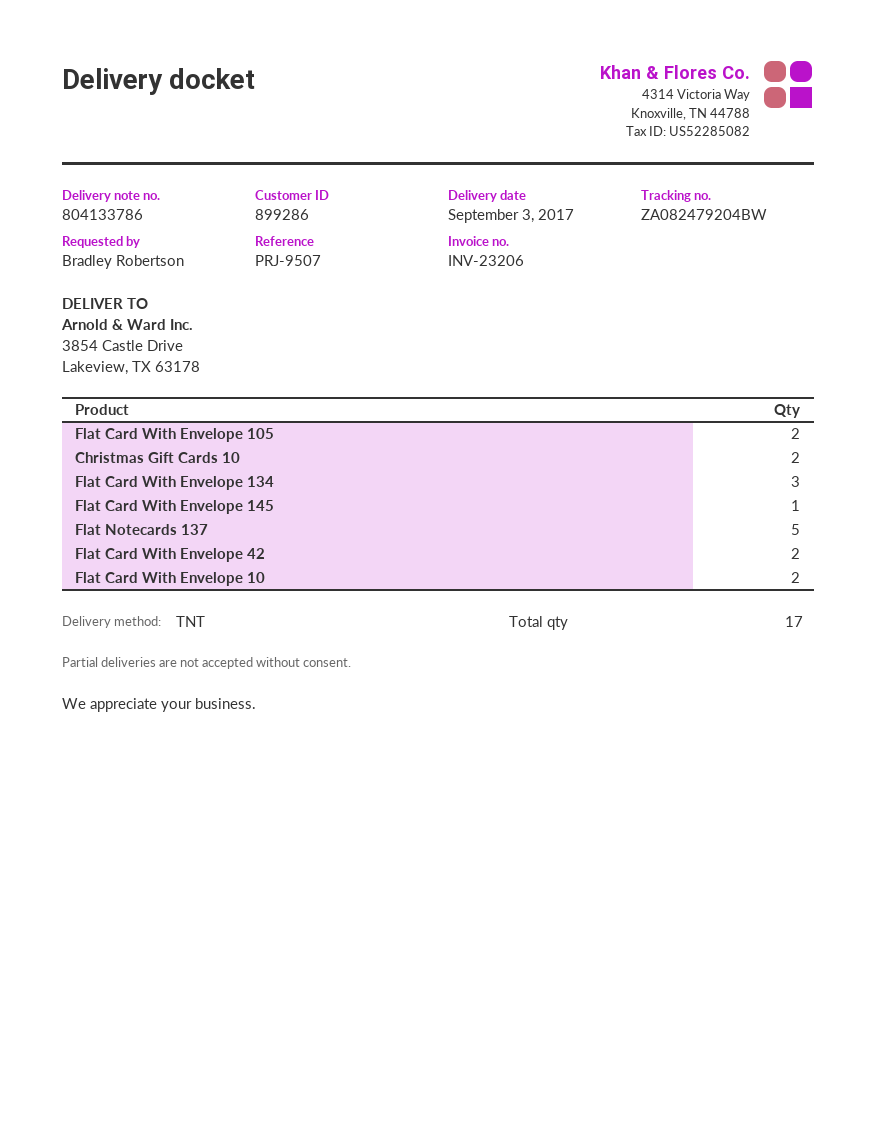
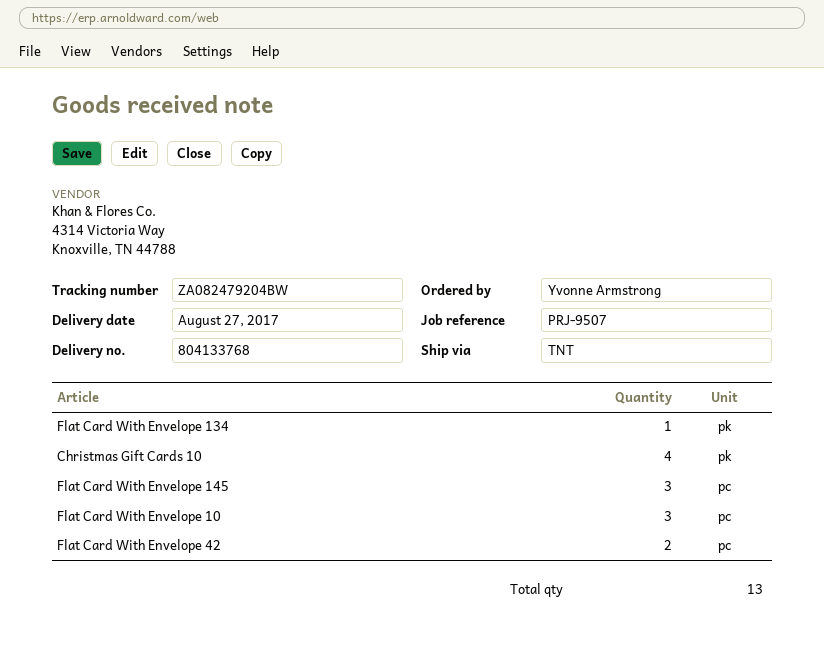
delivery note number: 804133786 -> 804133768
delivery date: 2017-09-03 -> 2017-08-27
ordered by: Bradley Robertson -> Yvonne Armstrong
Flat Card With Envelope 105: 2 -> none
Christmas Gift Cards 10: 2 -> 4
Flat Card With Envelope 134: 3 -> 1
Flat Card With Envelope 145: 1 -> 3
Flat Notecards 137: 5 -> none
Flat Card With Envelope 10: 2 -> 3
total quantity: 17 -> 13

